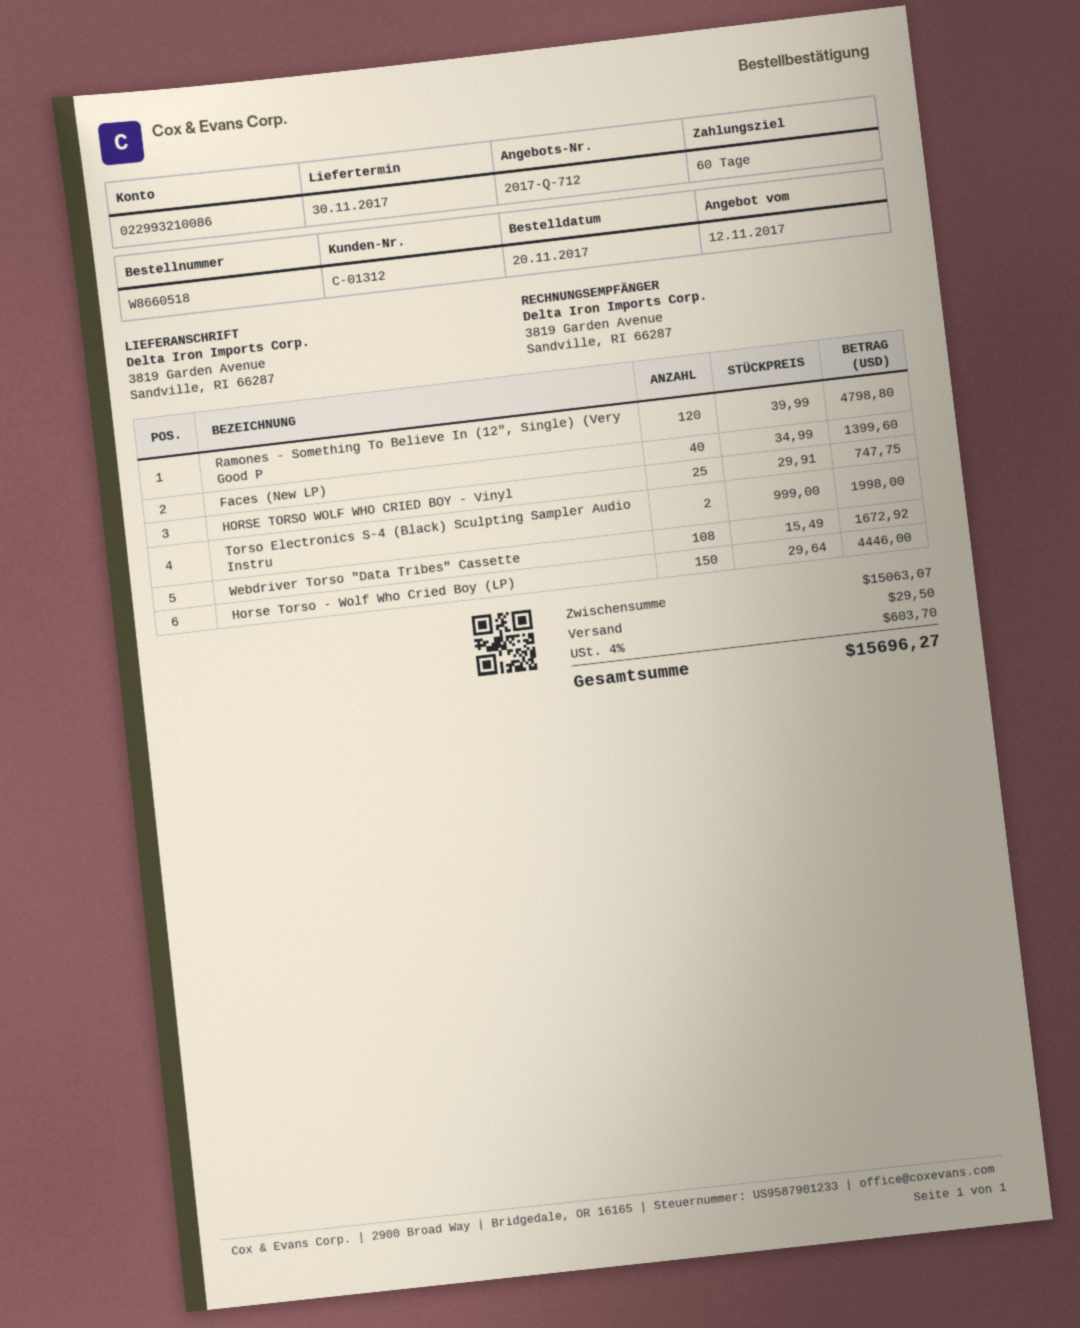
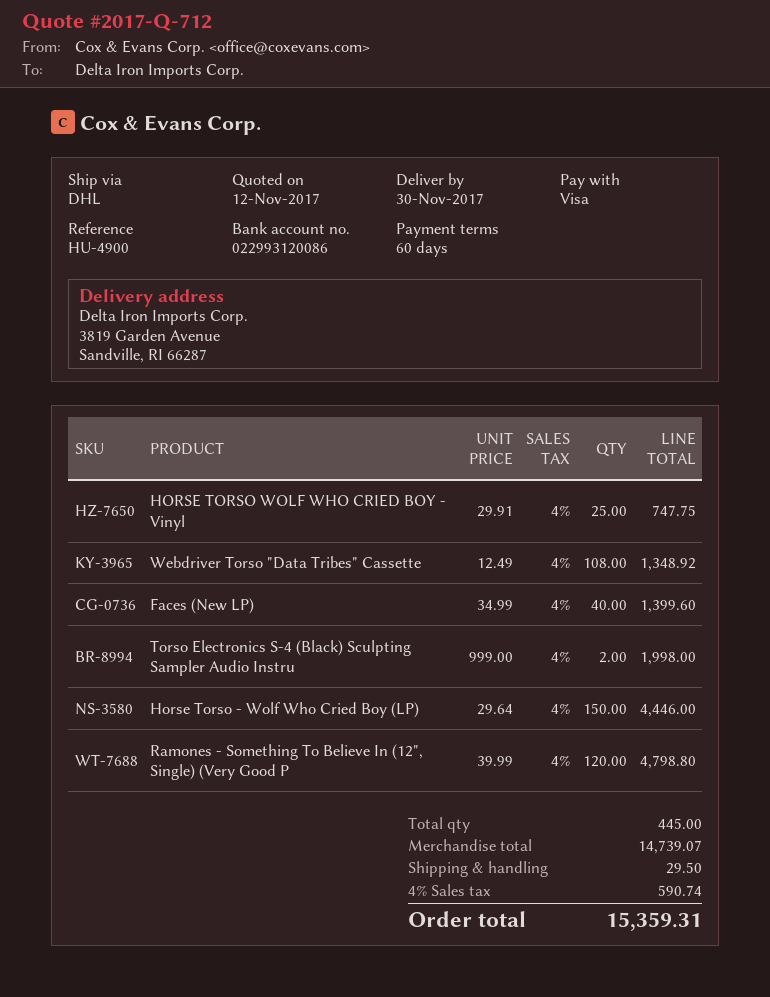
bank account: 022993210086 -> 022993120086
Webdriver Torso "Data Tribes" Cassette: 108 x 15.49 = 1672.92 -> 108 x 12.49 = 1348.92
subtotal: 15063.07 -> 14739.07
tax: 4% = 603.70 -> 4% = 590.74
total: 15696.27 -> 15359.31

